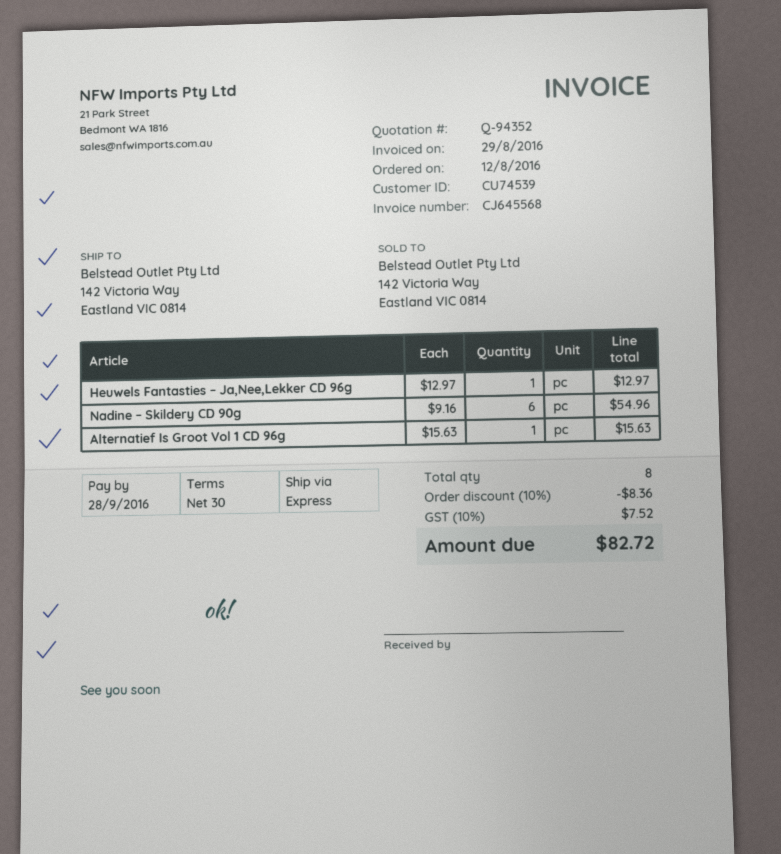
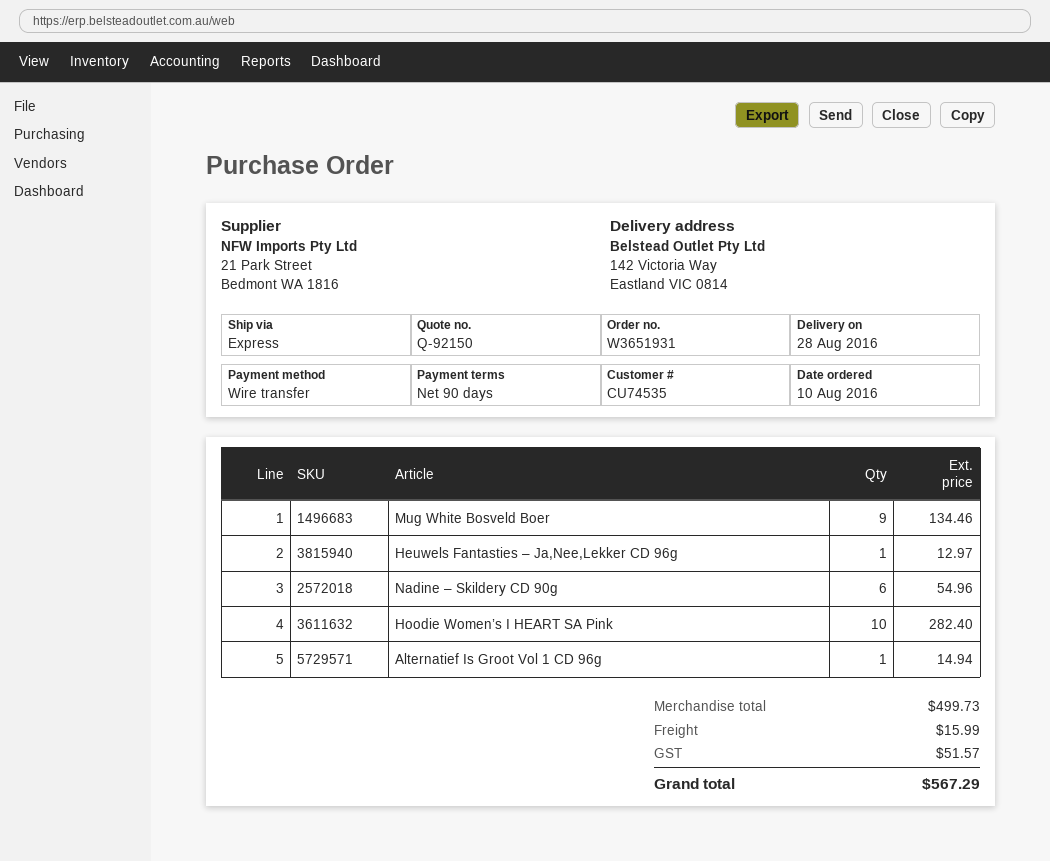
quote number: Q-94352 -> Q-92150
order date: 2016-08-12 -> 2016-08-10
payment terms: 30 days -> 90 days
customer number: CU74539 -> CU74535
Alternatief Is Groot Vol 1 CD 96g: 1 for 15.63 -> 1 for 14.94
Mug White Bosveld Boer: none -> 9 for 134.46
Hoodie Women’s I HEART SA Pink: none -> 10 for 282.40
discount: 10% = 8.36 -> none
shipping: none -> 15.99
tax: 7.52 -> 51.57
total: 82.72 -> 567.29

